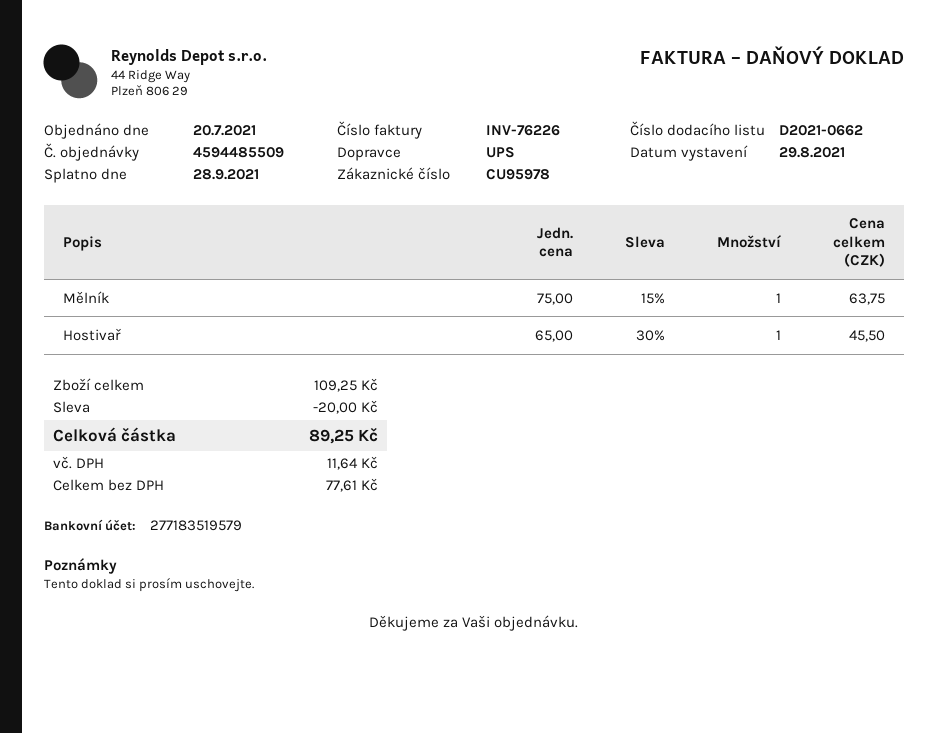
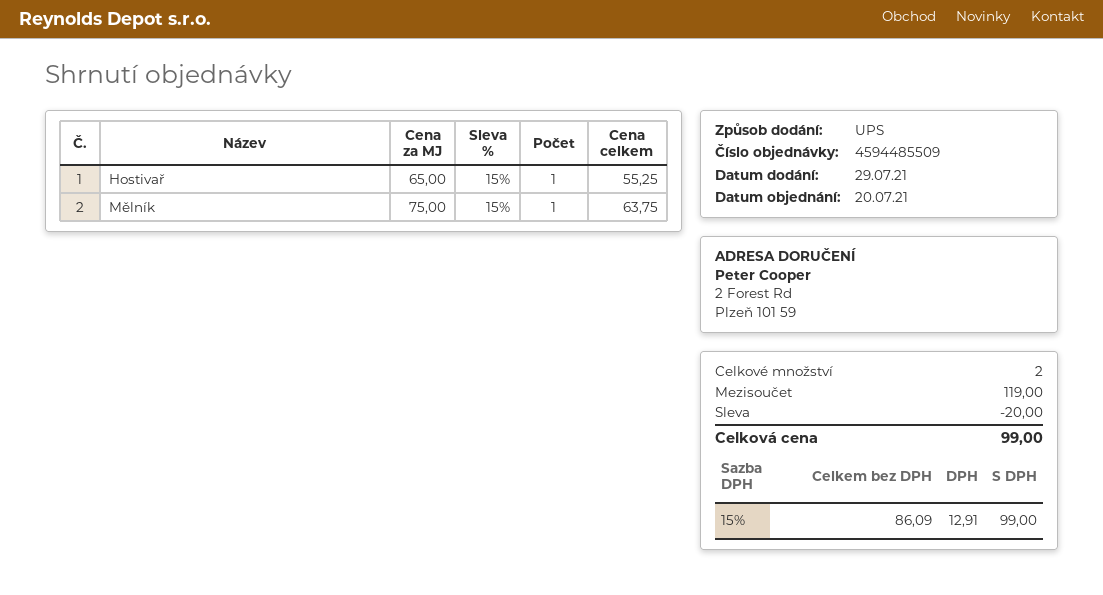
Hostivař: 1 x 65.00 - 30% = 45.50 -> 1 x 65.00 - 15% = 55.25
subtotal: 109.25 -> 119.00
net: 77.61 -> 86.09
tax: 11.64 -> 12.91
total: 89.25 -> 99.00

